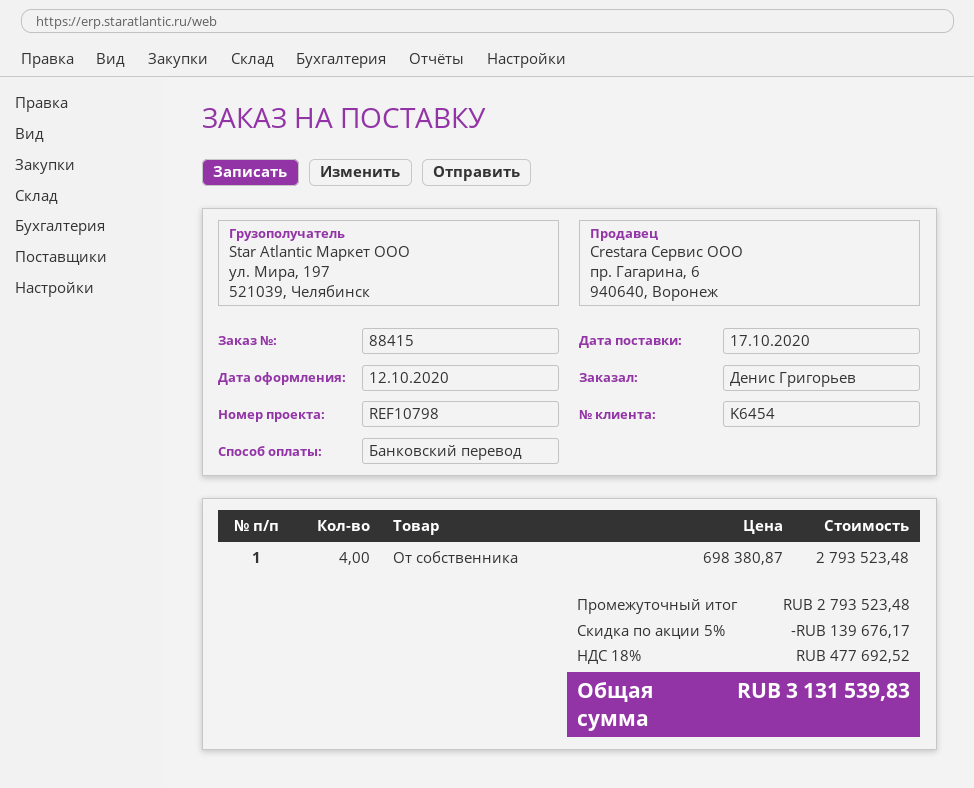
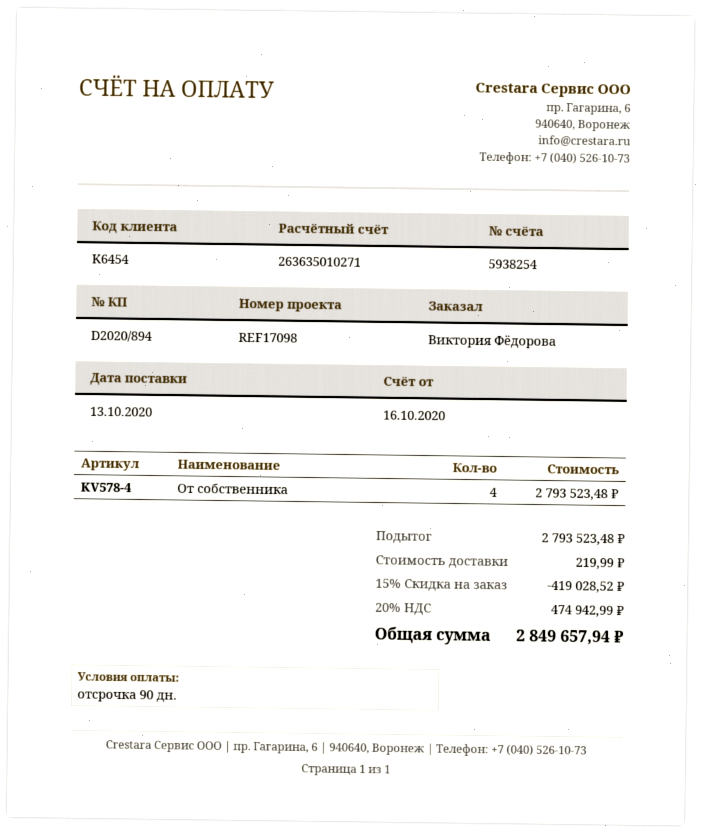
delivery date: 2020-10-17 -> 2020-10-13
reference: REF10798 -> REF17098
ordered by: Денис Григорьев -> Виктория Фёдорова
discount: 5% = 139676.17 -> 15% = 419028.52
shipping: none -> 219.99
tax: 18% = 477692.52 -> 20% = 474942.99
total: 3131539.83 -> 2849657.94

